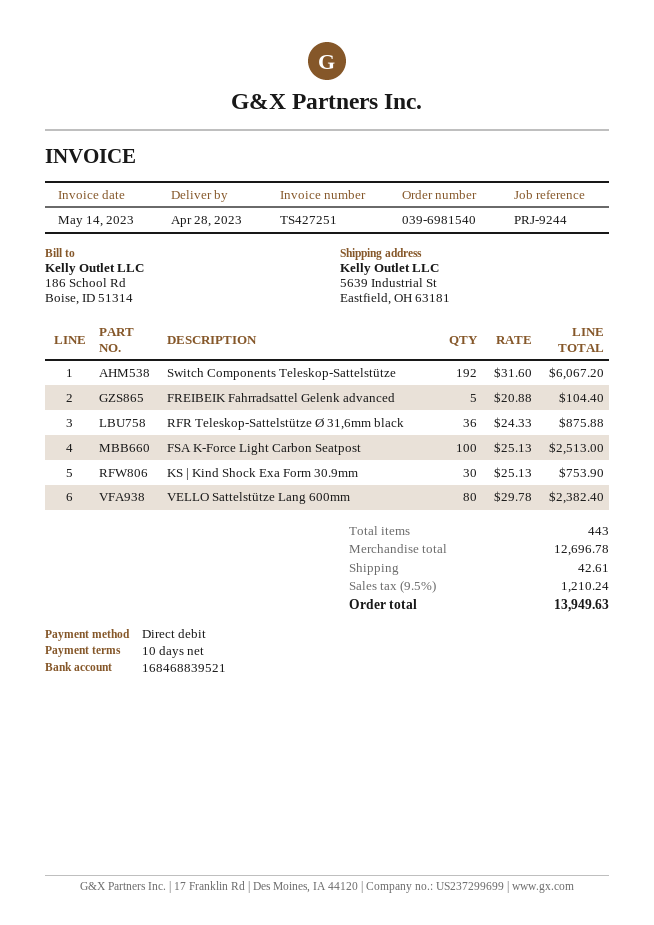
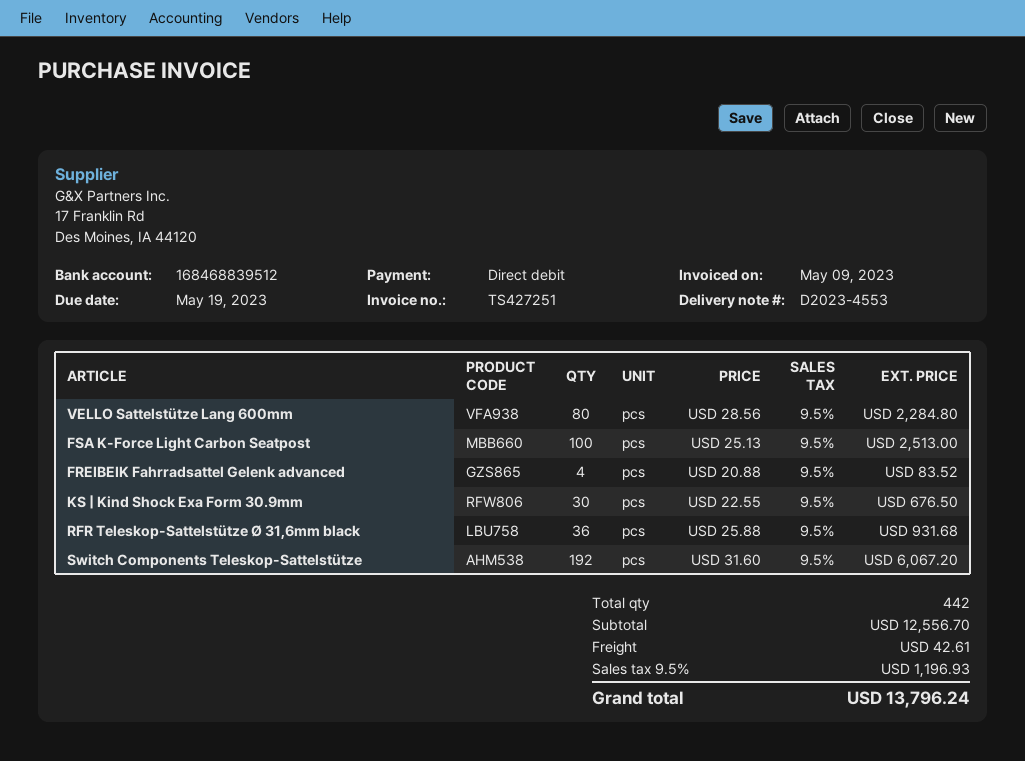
invoice date: 2023-05-14 -> 2023-05-09
bank account: 168468839521 -> 168468839512
FREIBEIK Fahrradsattel Gelenk advanced: 5 x 20.88 = 104.40 -> 4 x 20.88 = 83.52
RFR Teleskop-Sattelstütze Ø 31,6mm black: 36 x 24.33 = 875.88 -> 36 x 25.88 = 931.68
KS | Kind Shock Exa Form 30.9mm: 30 x 25.13 = 753.90 -> 30 x 22.55 = 676.50
VELLO Sattelstütze Lang 600mm: 80 x 29.78 = 2382.40 -> 80 x 28.56 = 2284.80
total quantity: 443 -> 442
subtotal: 12696.78 -> 12556.70
tax: 9.5% = 1210.24 -> 9.5% = 1196.93
total: 13949.63 -> 13796.24

